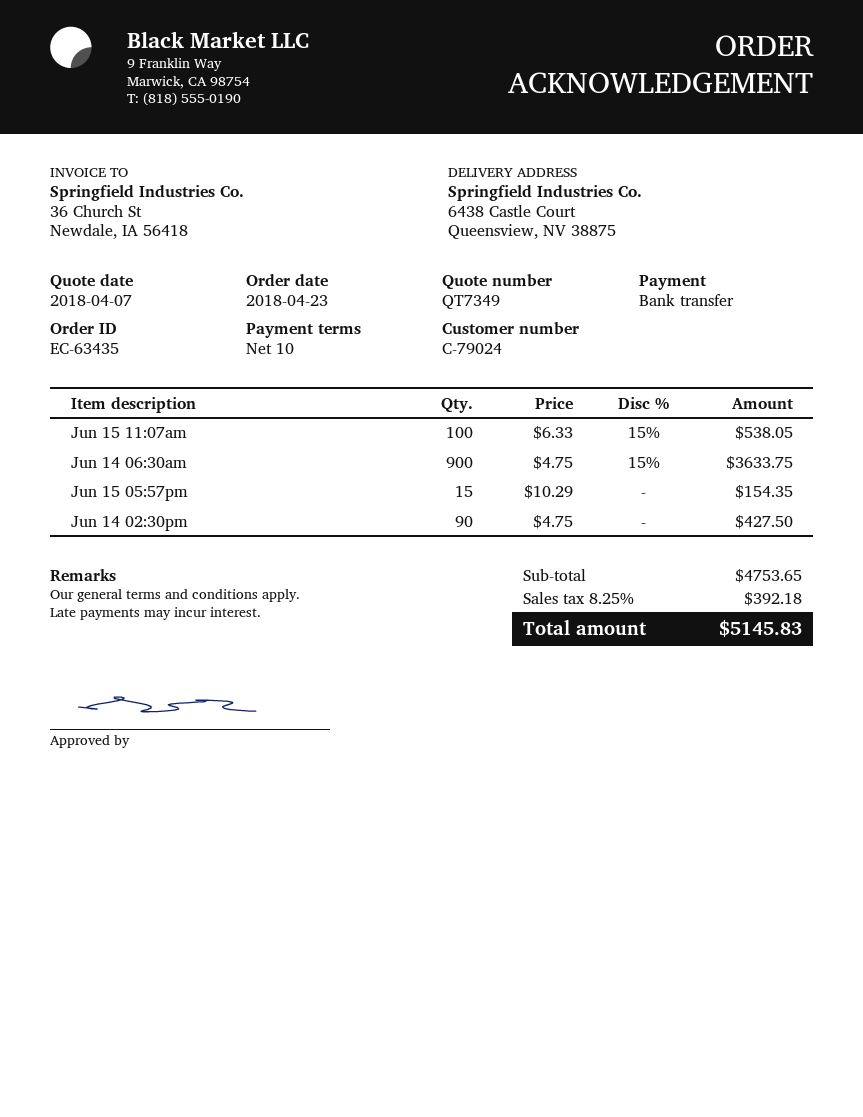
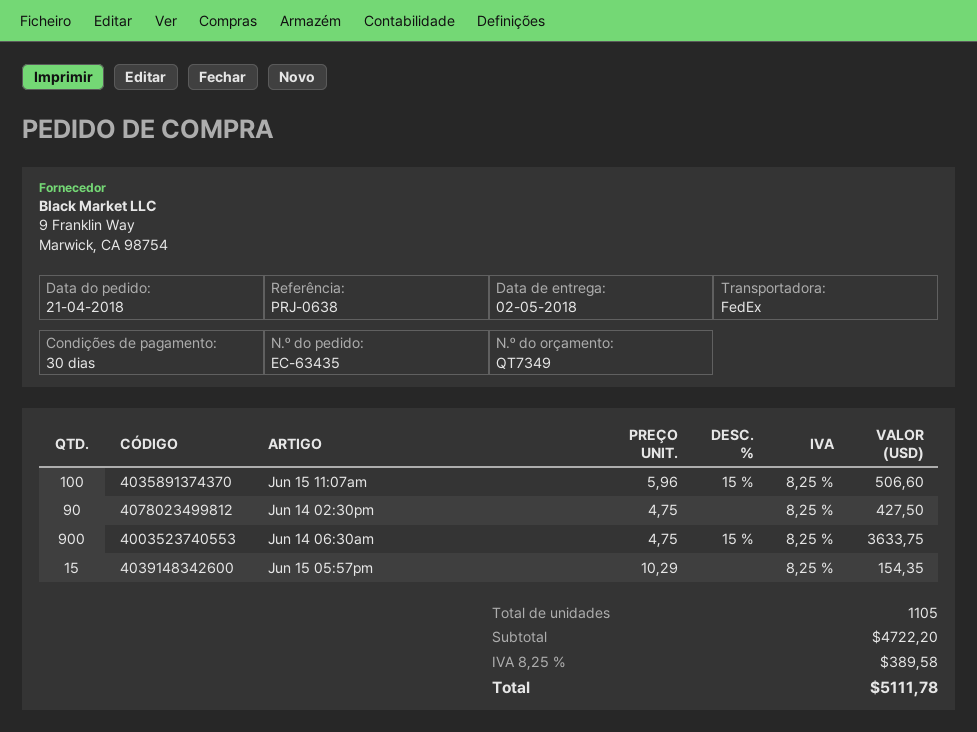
order date: 2018-04-23 -> 2018-04-21
payment terms: 10 days -> 30 days
Jun 15 11:07am: 100 x 6.33 - 15% = 538.05 -> 100 x 5.96 - 15% = 506.60
subtotal: 4753.65 -> 4722.20
tax: 8.25% = 392.18 -> 8.25% = 389.58
total: 5145.83 -> 5111.78

